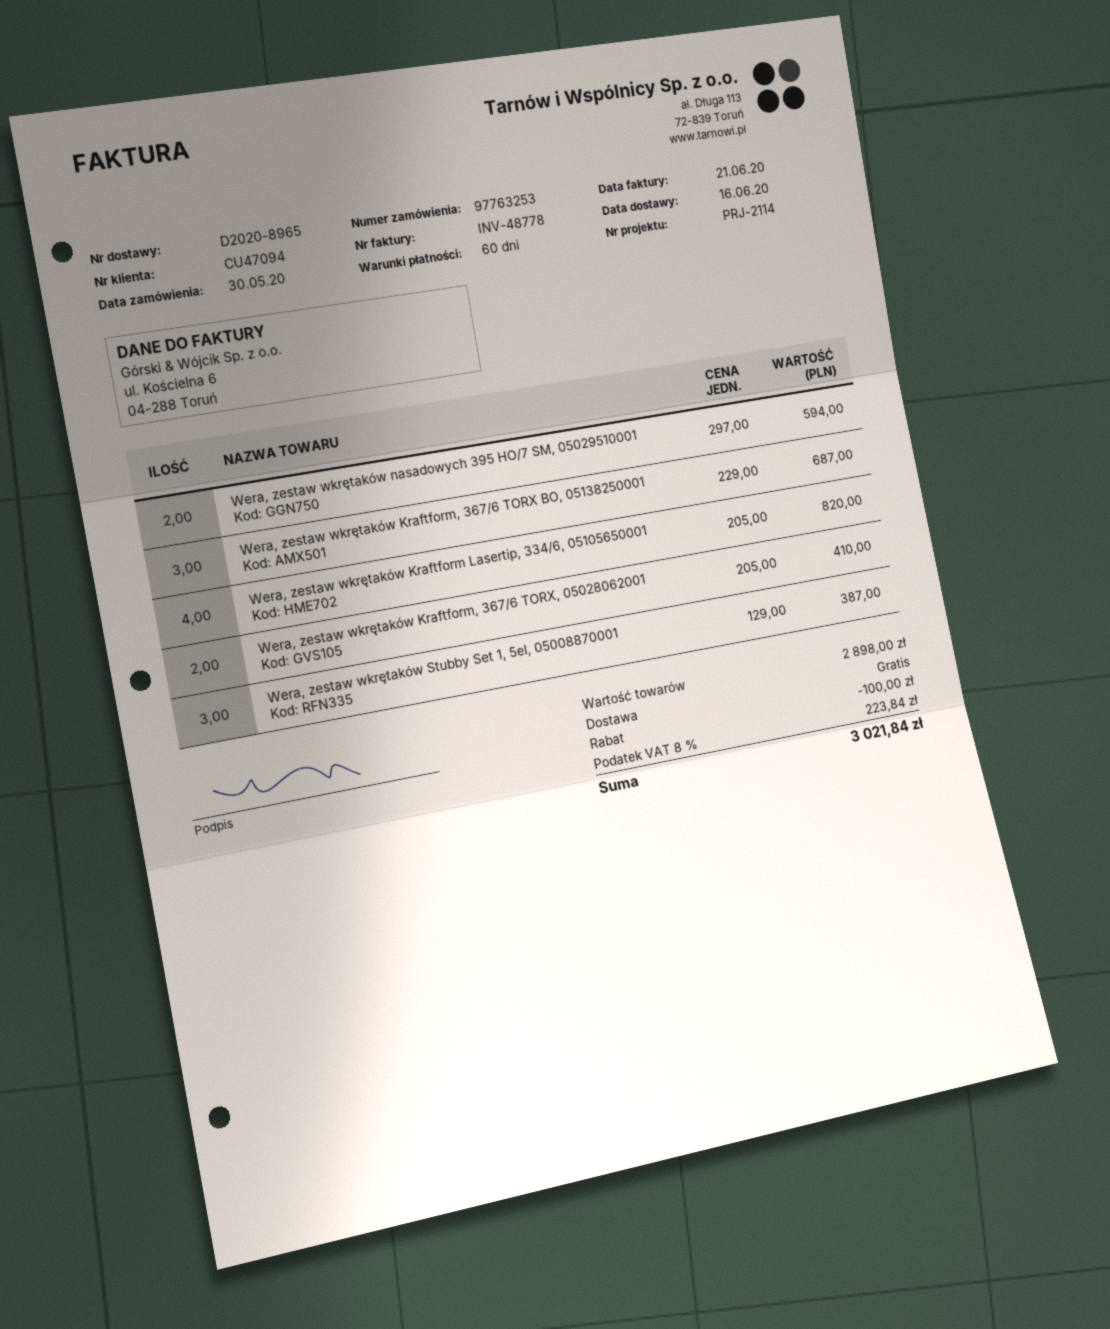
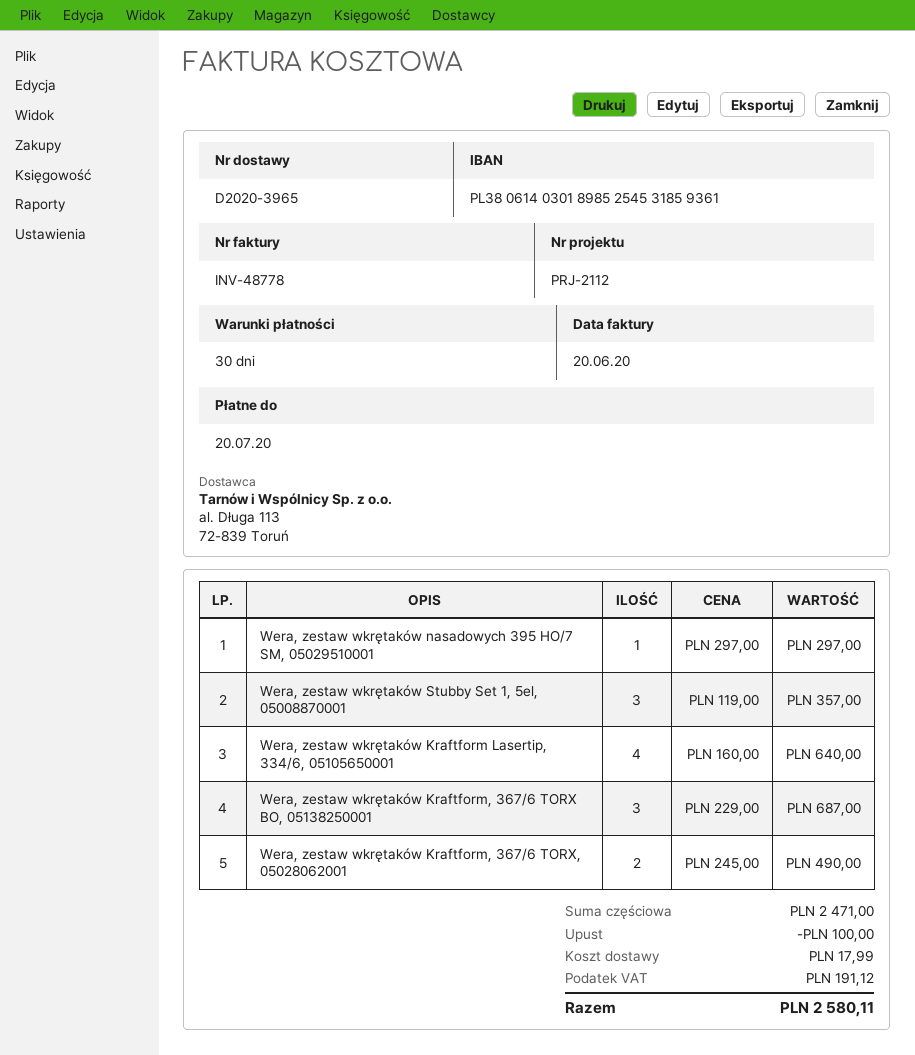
delivery note number: D2020-8965 -> D2020-3965
invoice date: 2020-06-21 -> 2020-06-20
payment terms: 60 days -> 30 days
reference: PRJ-2114 -> PRJ-2112
Wera, zestaw wkrętaków nasadowych 395 HO/7 SM, 05029510001: 2 x 297.00 = 594.00 -> 1 x 297.00 = 297.00
Wera, zestaw wkrętaków Kraftform Lasertip, 334/6, 05105650001: 4 x 205.00 = 820.00 -> 4 x 160.00 = 640.00
Wera, zestaw wkrętaków Kraftform, 367/6 TORX, 05028062001: 2 x 205.00 = 410.00 -> 2 x 245.00 = 490.00
Wera, zestaw wkrętaków Stubby Set 1, 5el, 05008870001: 3 x 129.00 = 387.00 -> 3 x 119.00 = 357.00
subtotal: 2898.00 -> 2471.00
shipping: 0.00 -> 17.99
tax: 223.84 -> 191.12
total: 3021.84 -> 2580.11

